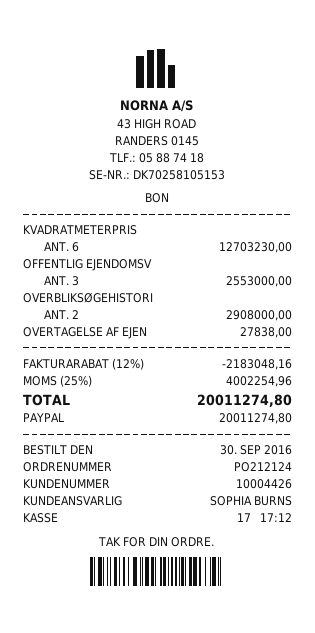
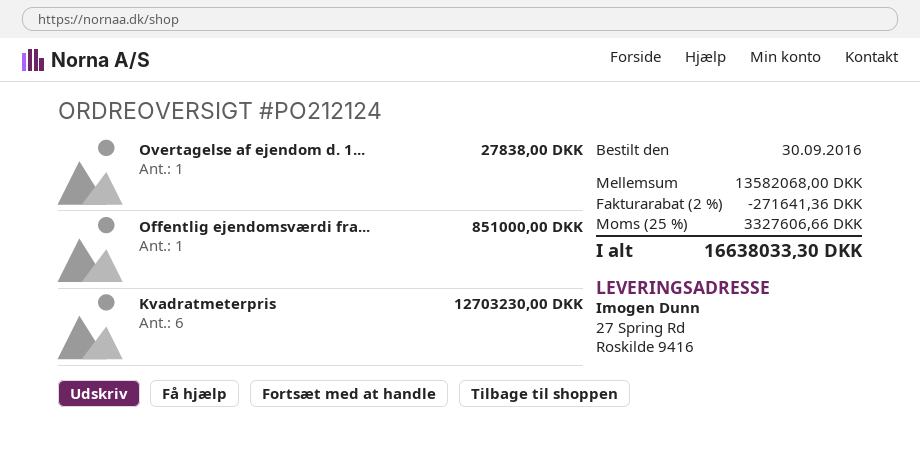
OFFENTLIG EJENDOMSV: 3 for 2553000.00 -> 1 for 851000.00
OVERBLIKSØGEHISTORI: 2 for 2908000.00 -> none
discount: 12% = 2183048.16 -> 2% = 271641.36
tax: 25% = 4002254.96 -> 25% = 3327606.66
total: 20011274.80 -> 16638033.30

